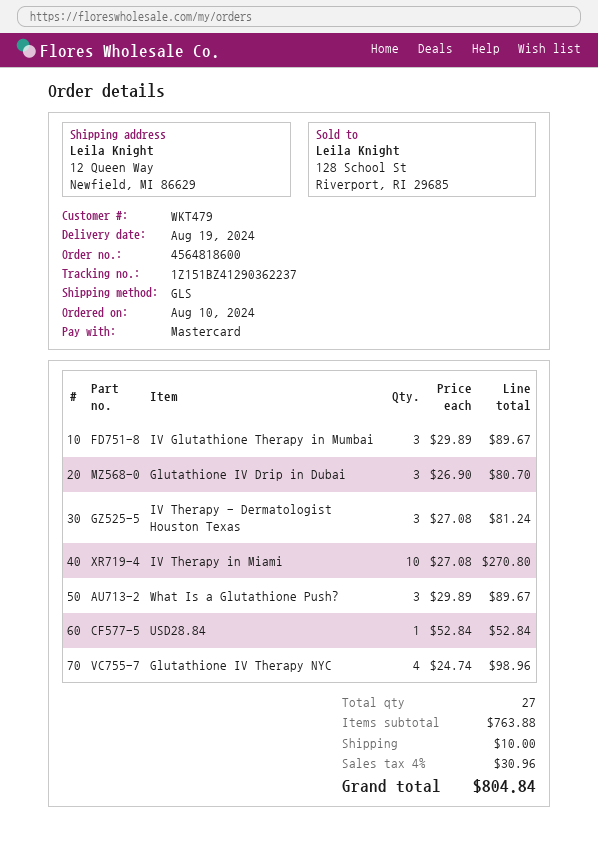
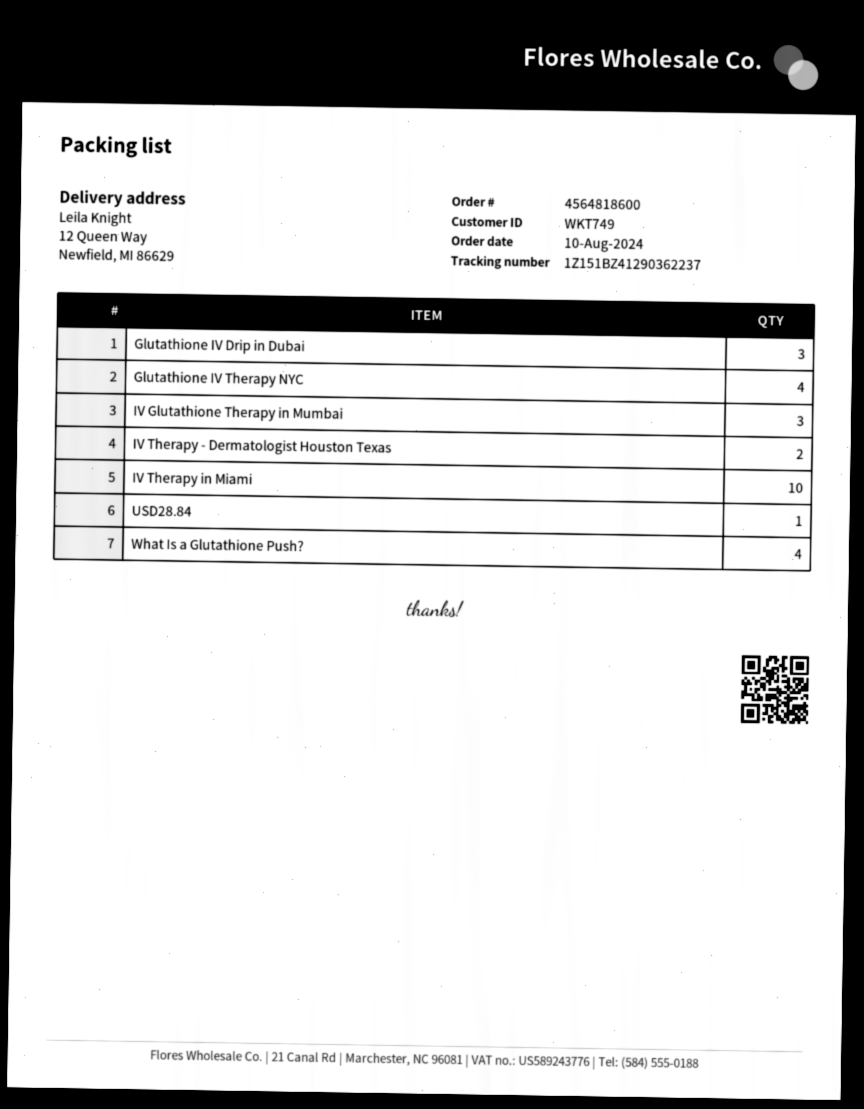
customer number: WKT479 -> WKT749
IV Therapy - Dermatologist Houston Texas: 3 -> 2
What Is a Glutathione Push?: 3 -> 4

